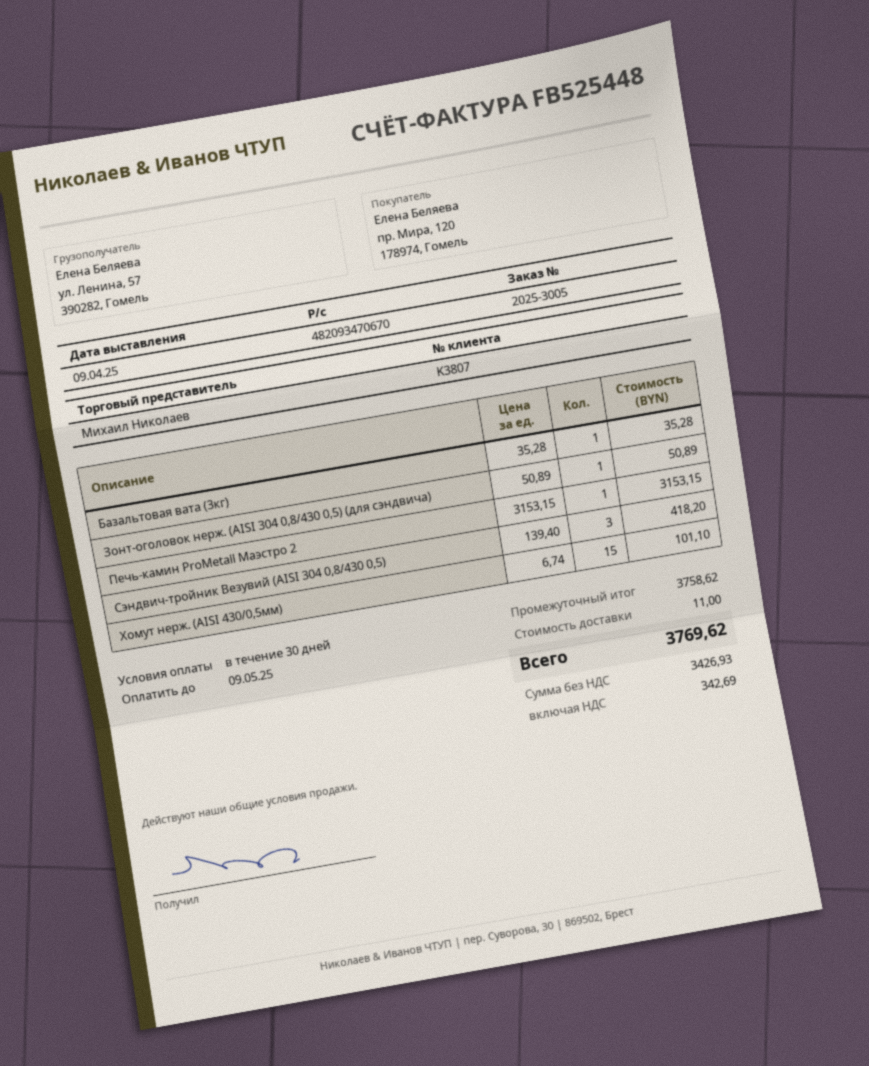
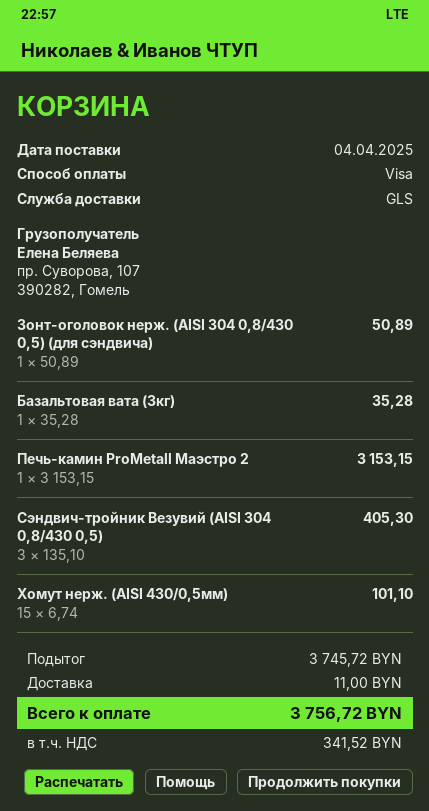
ship to: ул. Ленина, 57, 390282, Гомель -> пр. Суворова, 107, 390282, Гомель
Сэндвич-тройник Везувий (AISI 304 0,8/430 0,5): 3 x 139.40 = 418.20 -> 3 x 135.10 = 405.30
subtotal: 3758.62 -> 3745.72
tax: 342.69 -> 341.52
total: 3769.62 -> 3756.72

